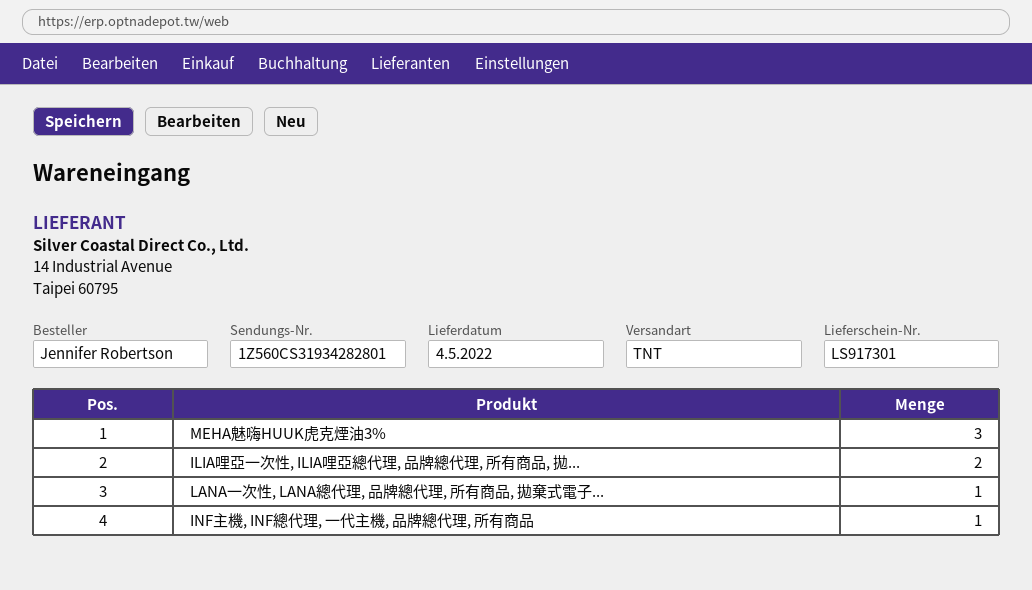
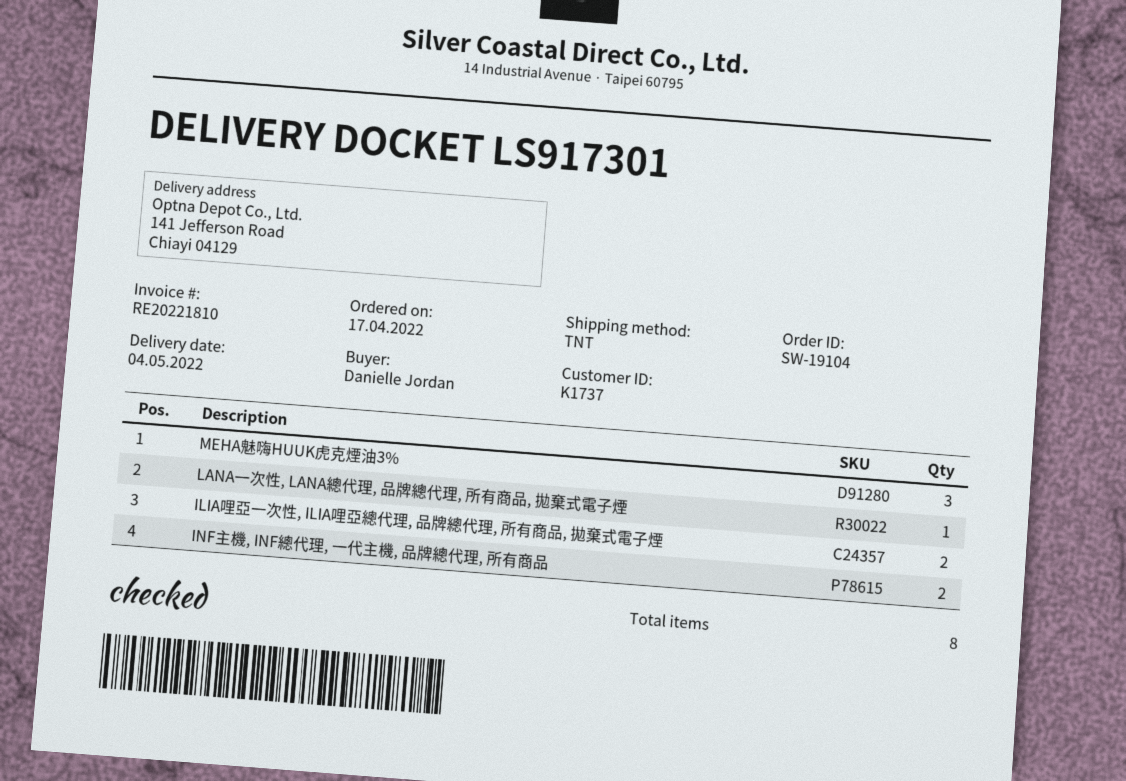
ordered by: Jennifer Robertson -> Danielle Jordan
INF主機, INF總代理, 一代主機, 品牌總代理, 所有商品: 1 -> 2

